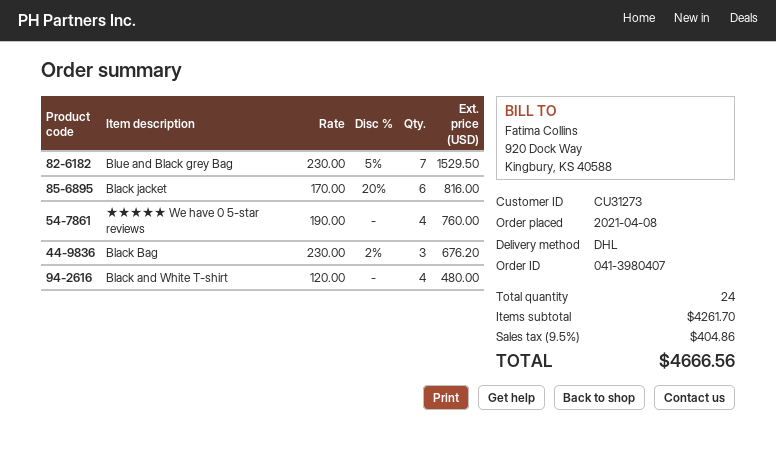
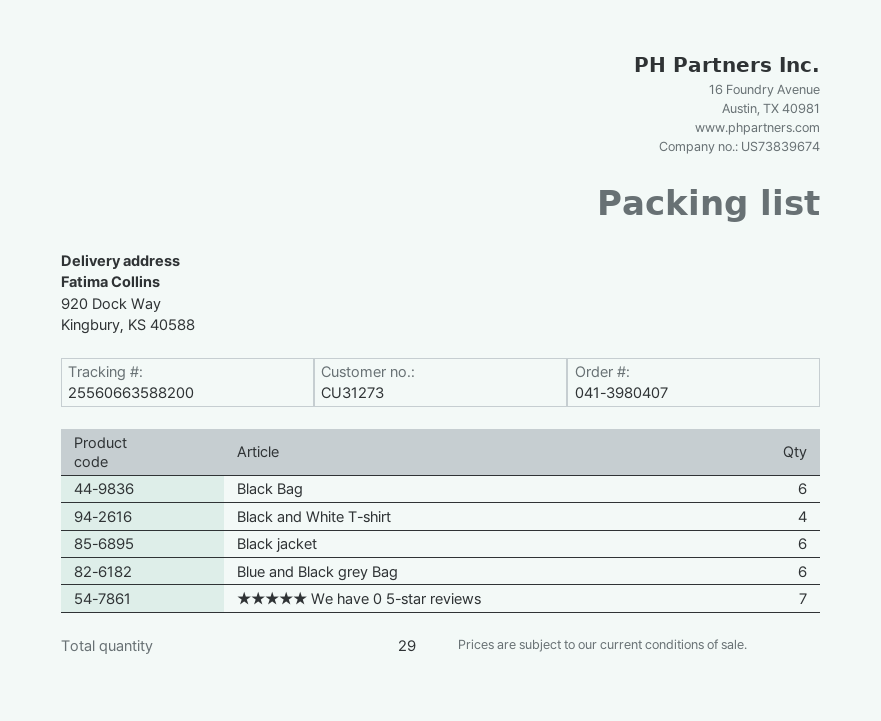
Blue and Black grey Bag: 7 -> 6
★★★★★ We have 0 5-star reviews: 4 -> 7
Black Bag: 3 -> 6
total quantity: 24 -> 29

